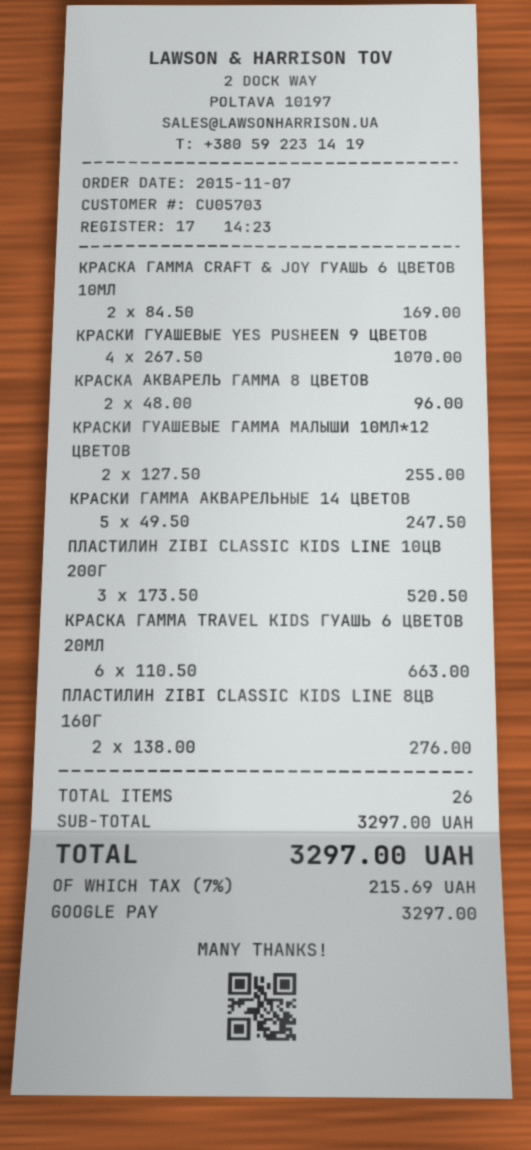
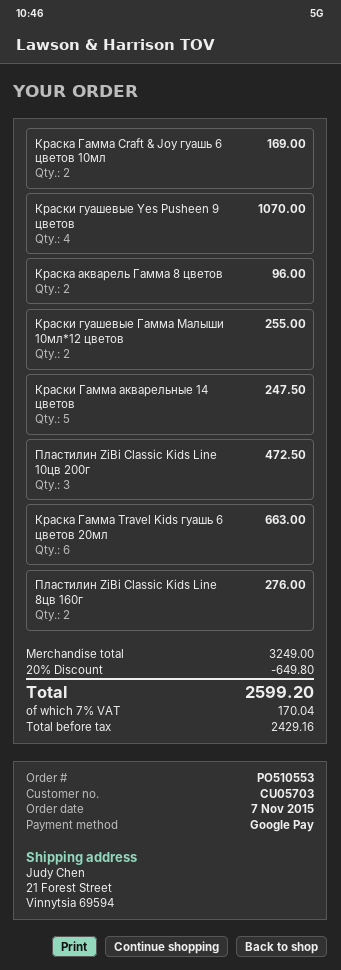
ПЛАСТИЛИН ZIBI CLASSIC KIDS LINE 10ЦВ 200Г: 3 for 520.50 -> 3 for 472.50
subtotal: 3297.00 -> 3249.00
discount: none -> 20% = 649.80
tax: 7% = 215.69 -> 7% = 170.04
total: 3297.00 -> 2599.20

